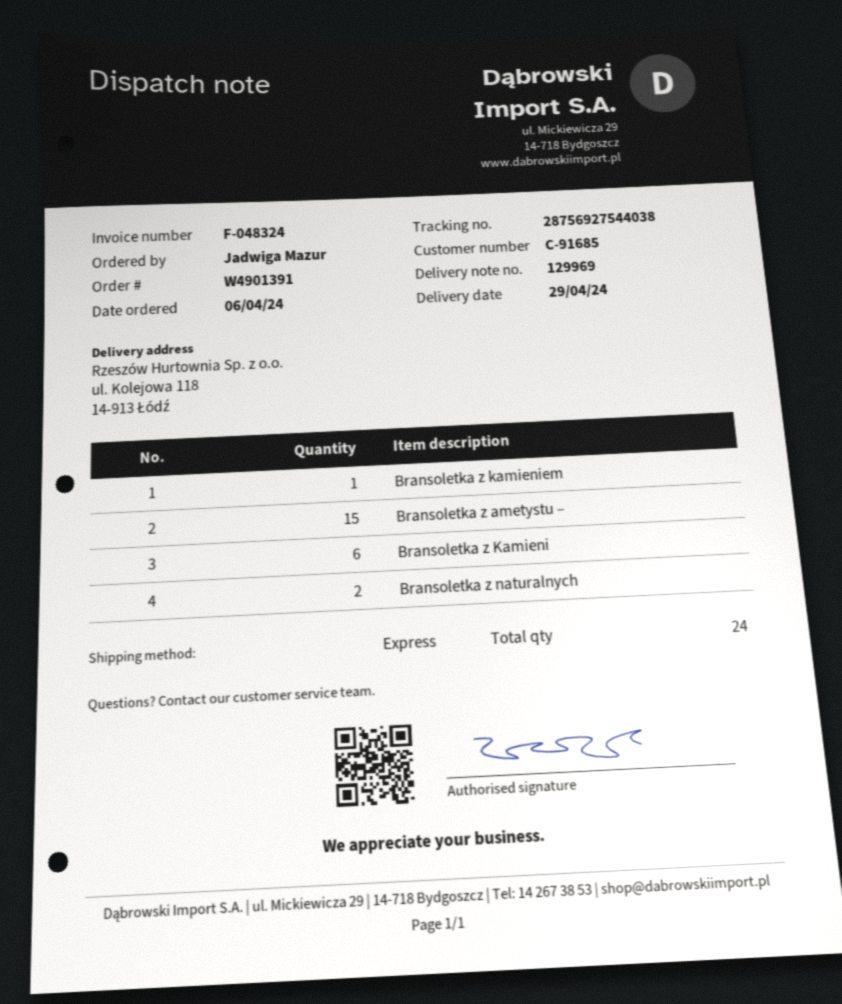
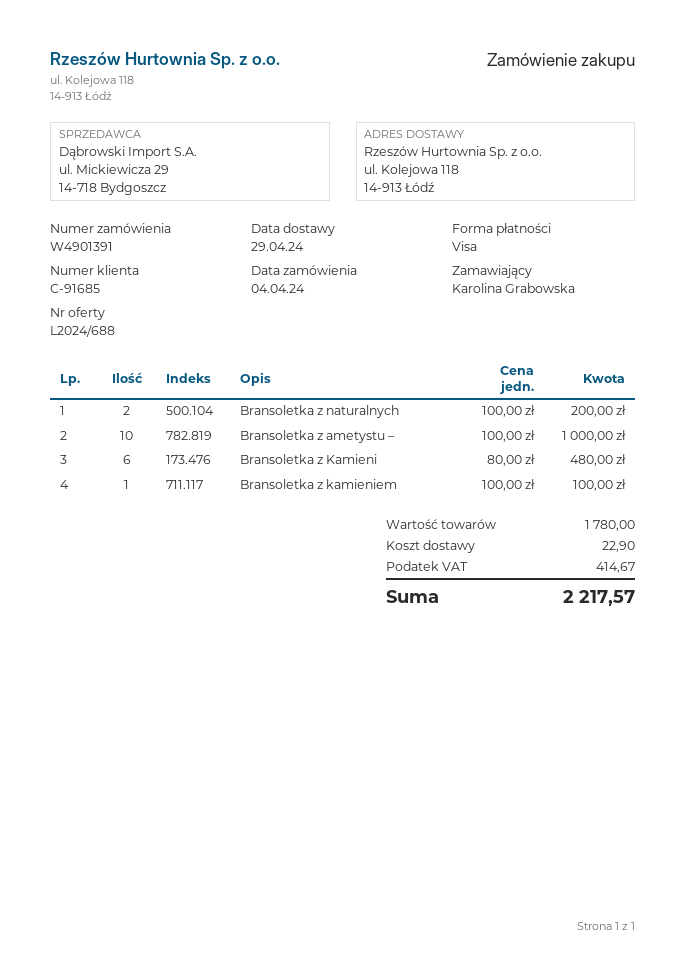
order date: 2024-04-06 -> 2024-04-04
ordered by: Jadwiga Mazur -> Karolina Grabowska
Bransoletka z ametystu –: 15 -> 10

